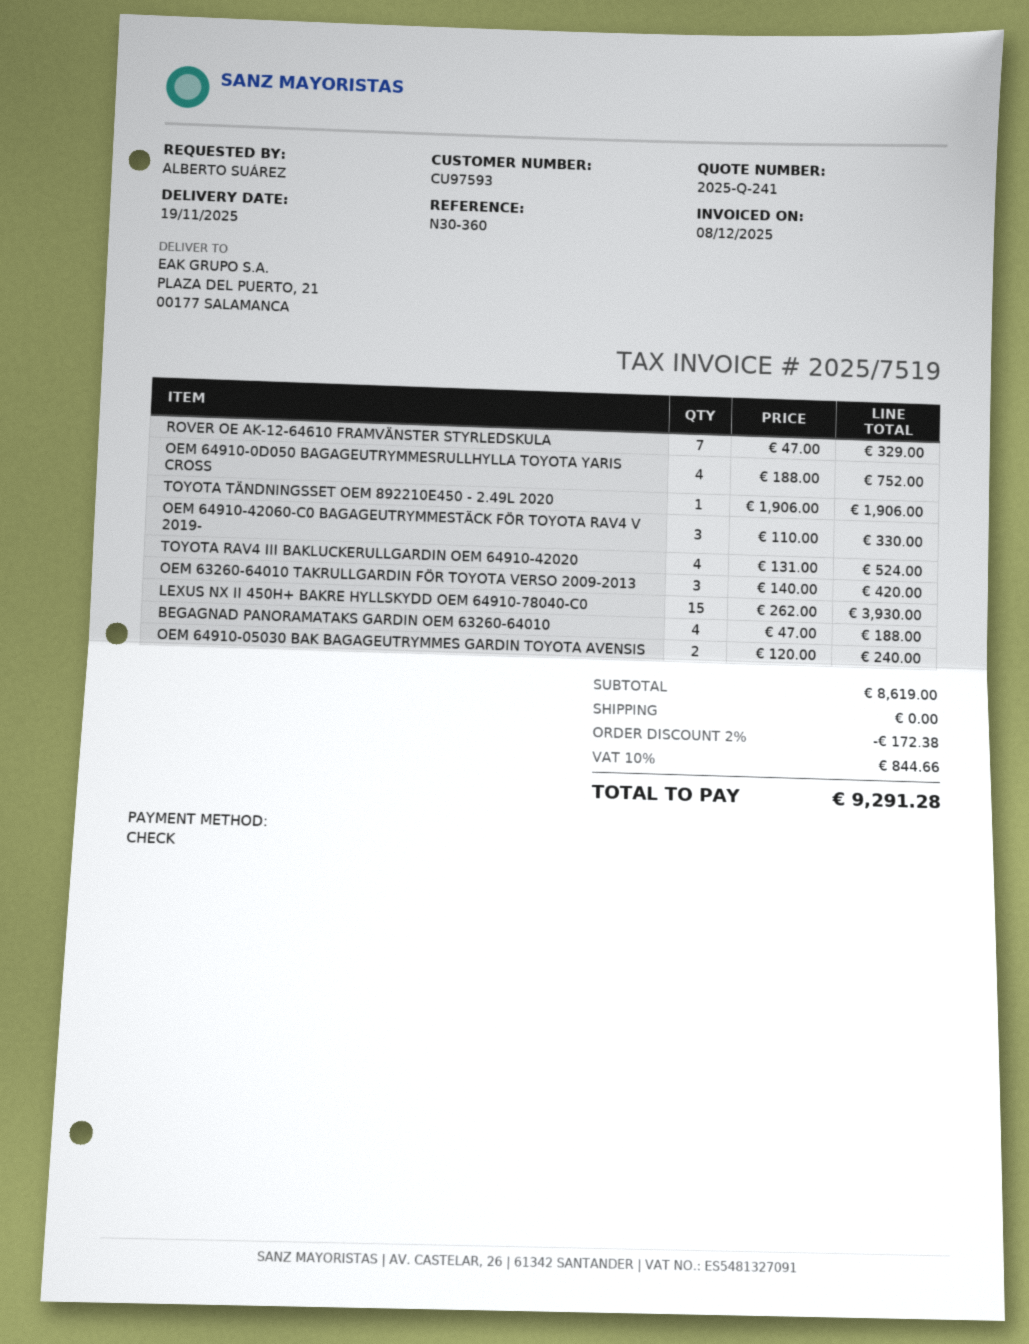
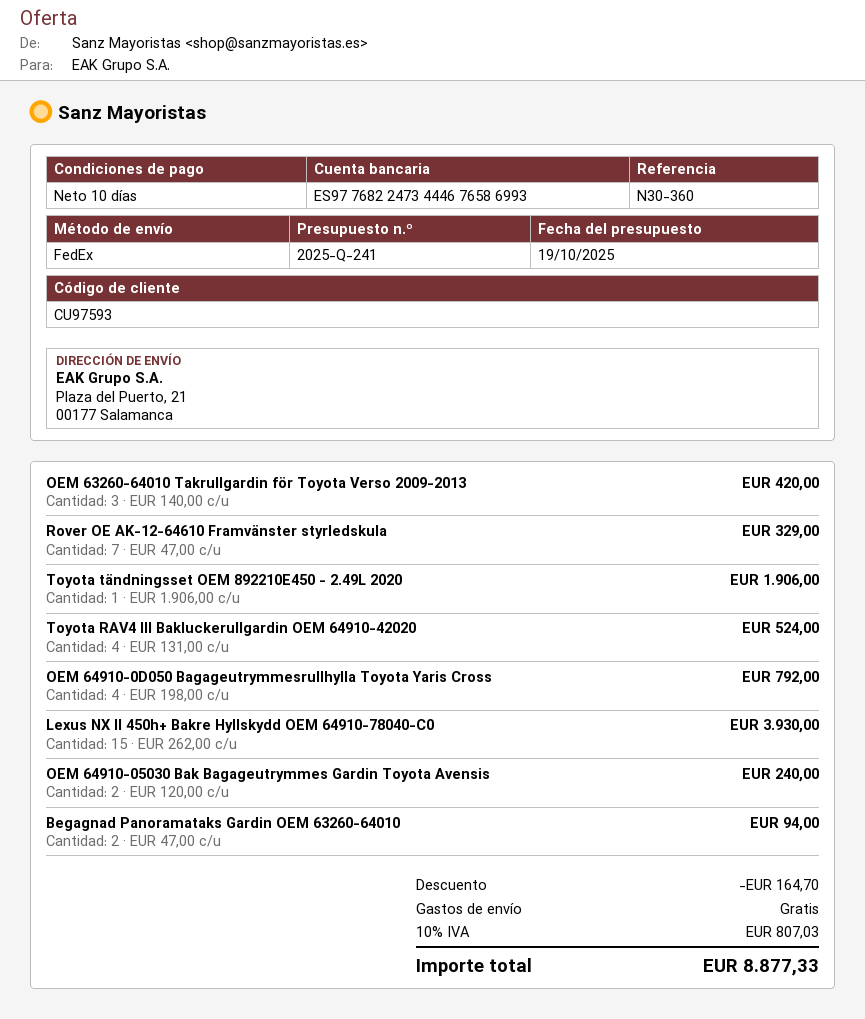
OEM 64910-0D050 BAGAGEUTRYMMESRULLHYLLA TOYOTA YARIS CROSS: 4 x 188.00 = 752.00 -> 4 x 198.00 = 792.00
OEM 64910-42060-C0 BAGAGEUTRYMMESTÄCK FÖR TOYOTA RAV4 V 2019-: 3 x 110.00 = 330.00 -> none
BEGAGNAD PANORAMATAKS GARDIN OEM 63260-64010: 4 x 47.00 = 188.00 -> 2 x 47.00 = 94.00
discount: 172.38 -> 164.70
tax: 10% = 844.66 -> 10% = 807.03
total: 9291.28 -> 8877.33

